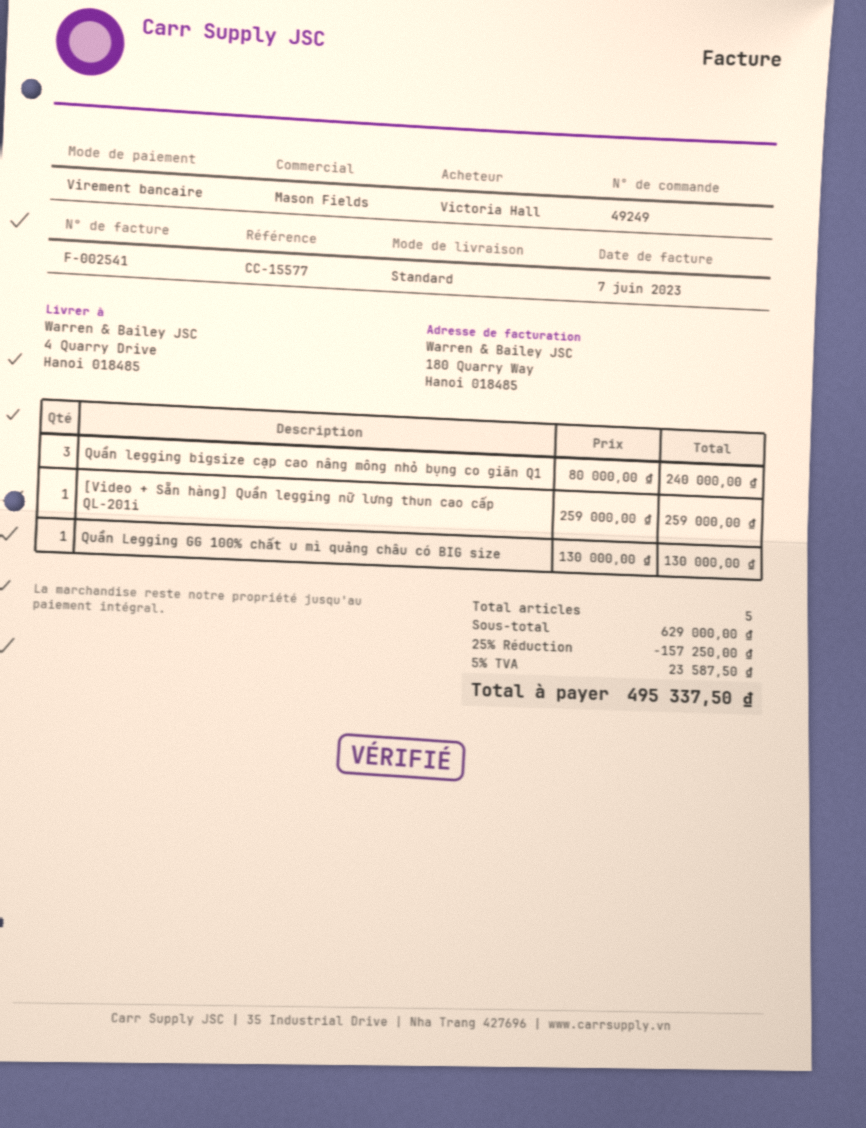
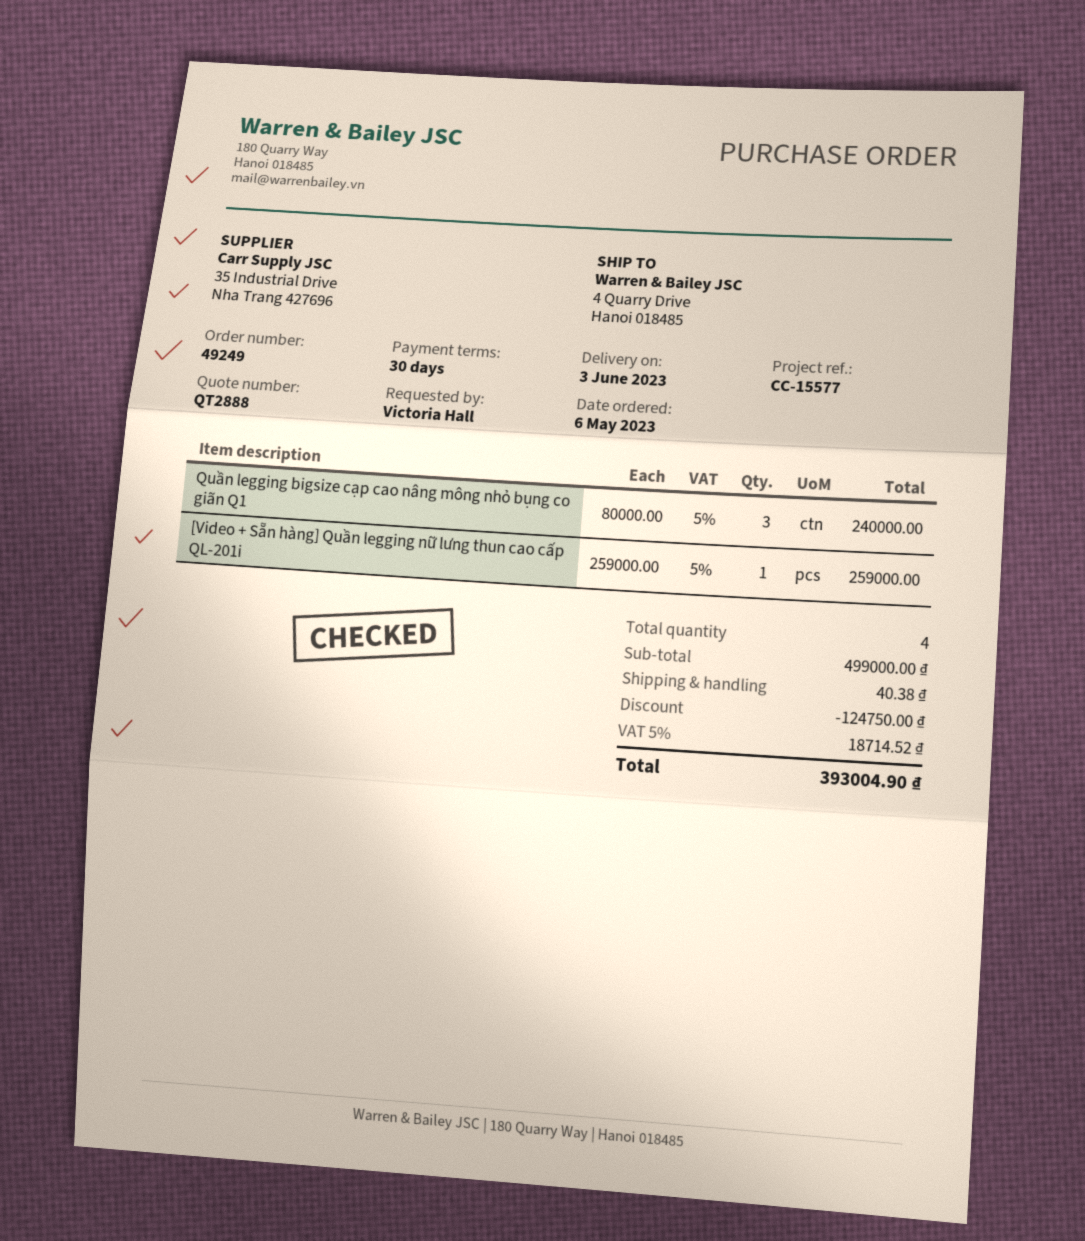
Quần Legging GG 100% chất u mì quảng châu có BIG size: 1 x 130000.00 = 130000.00 -> none
total quantity: 5 -> 4
subtotal: 629000.00 -> 499000.00
discount: 157250.00 -> 124750.00
shipping: none -> 40.38
tax: 5% = 23587.50 -> 5% = 18714.52
total: 495337.50 -> 393004.90

